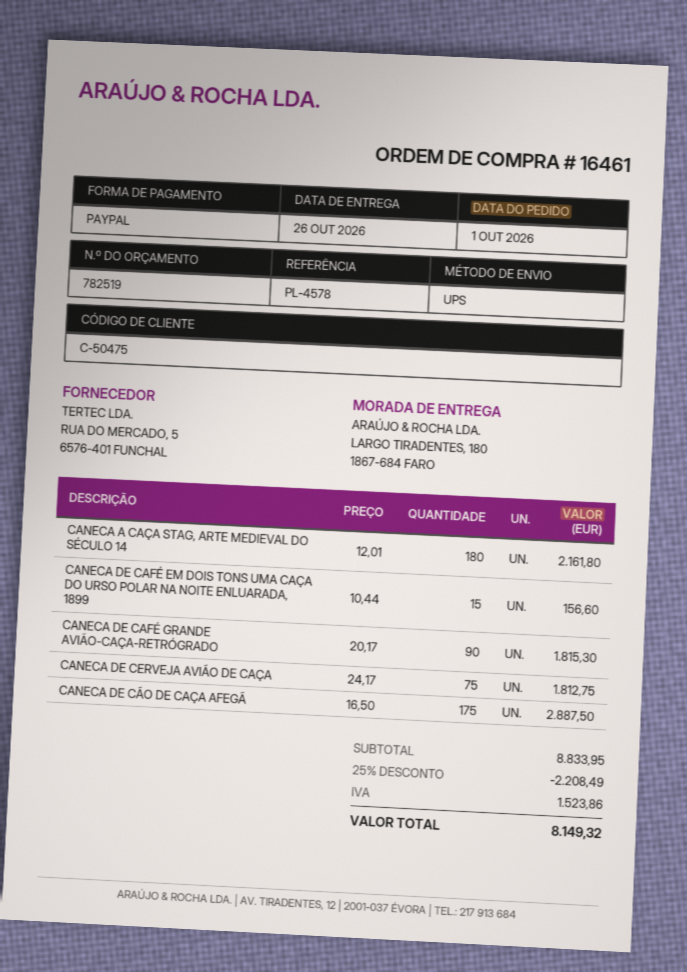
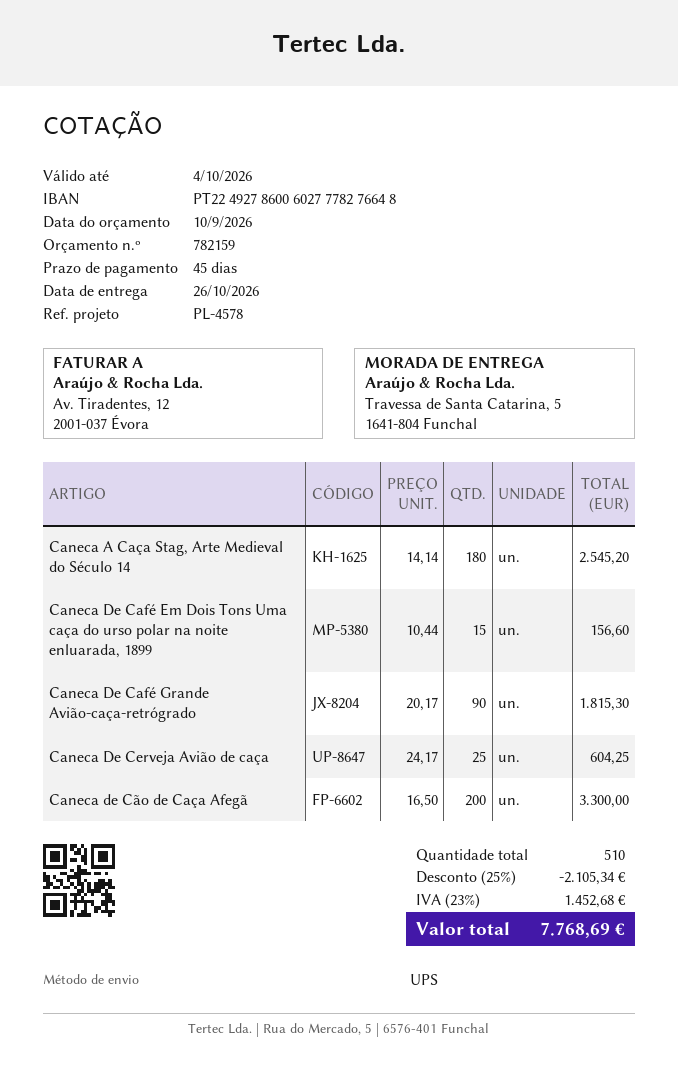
quote number: 782519 -> 782159
ship to: LARGO TIRADENTES, 180, 1867-684 FARO -> Travessa de Santa Catarina, 5, 1641-804 Funchal
CANECA A CAÇA STAG, ARTE MEDIEVAL DO SÉCULO 14: 180 x 12.01 = 2161.80 -> 180 x 14.14 = 2545.20
CANECA DE CERVEJA AVIÃO DE CAÇA: 75 x 24.17 = 1812.75 -> 25 x 24.17 = 604.25
CANECA DE CÃO DE CAÇA AFEGÃ: 175 x 16.50 = 2887.50 -> 200 x 16.50 = 3300.00
discount: 25% = 2208.49 -> 25% = 2105.34
tax: 1523.86 -> 1452.68
total: 8149.32 -> 7768.69

